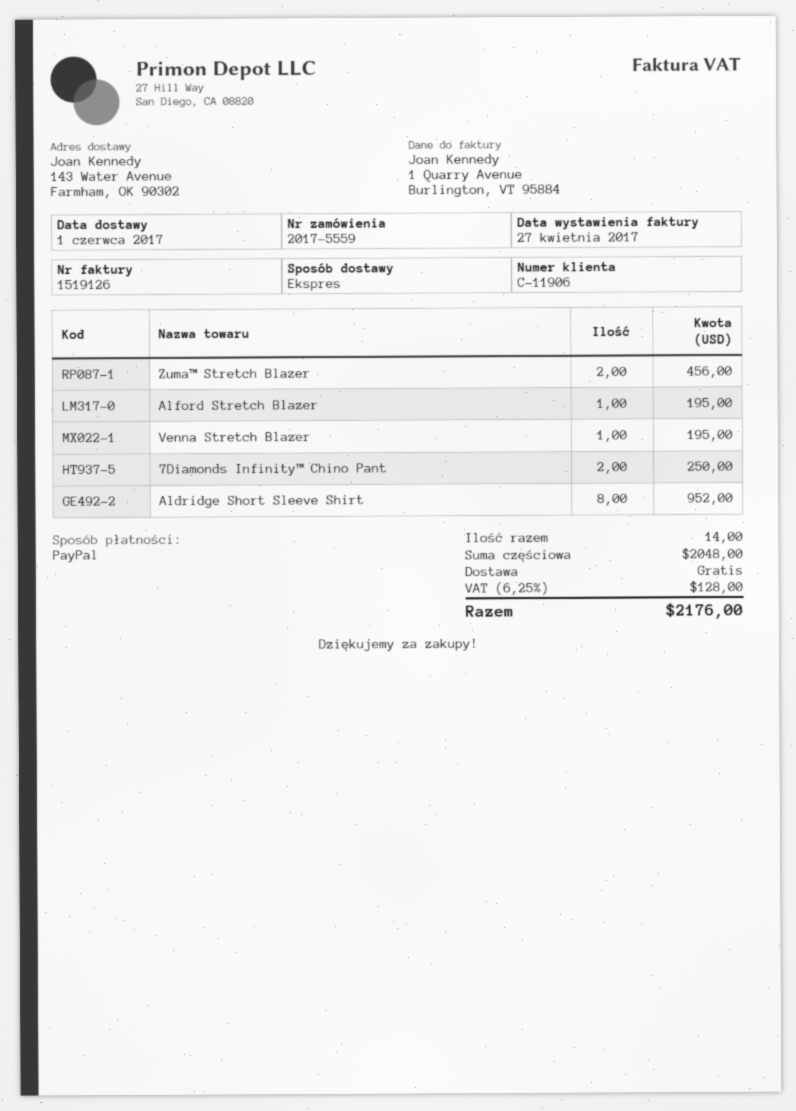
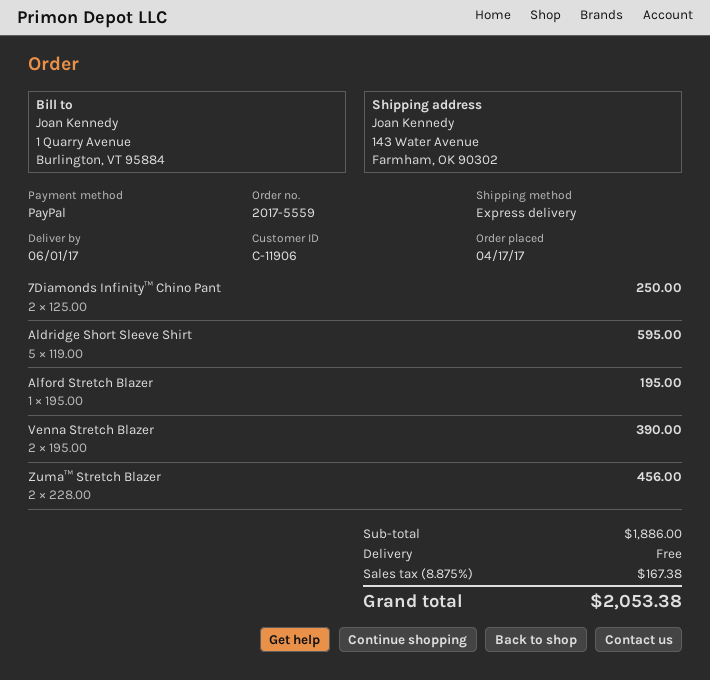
Venna Stretch Blazer: 1 for 195.00 -> 2 for 390.00
Aldridge Short Sleeve Shirt: 8 for 952.00 -> 5 for 595.00
subtotal: 2048.00 -> 1886.00
tax: 6.25% = 128.00 -> 8.875% = 167.38
total: 2176.00 -> 2053.38

